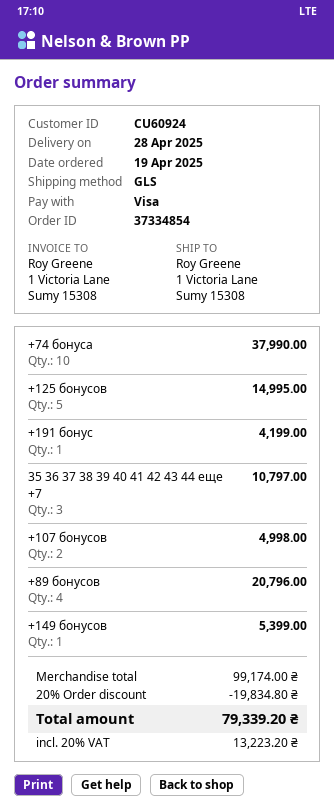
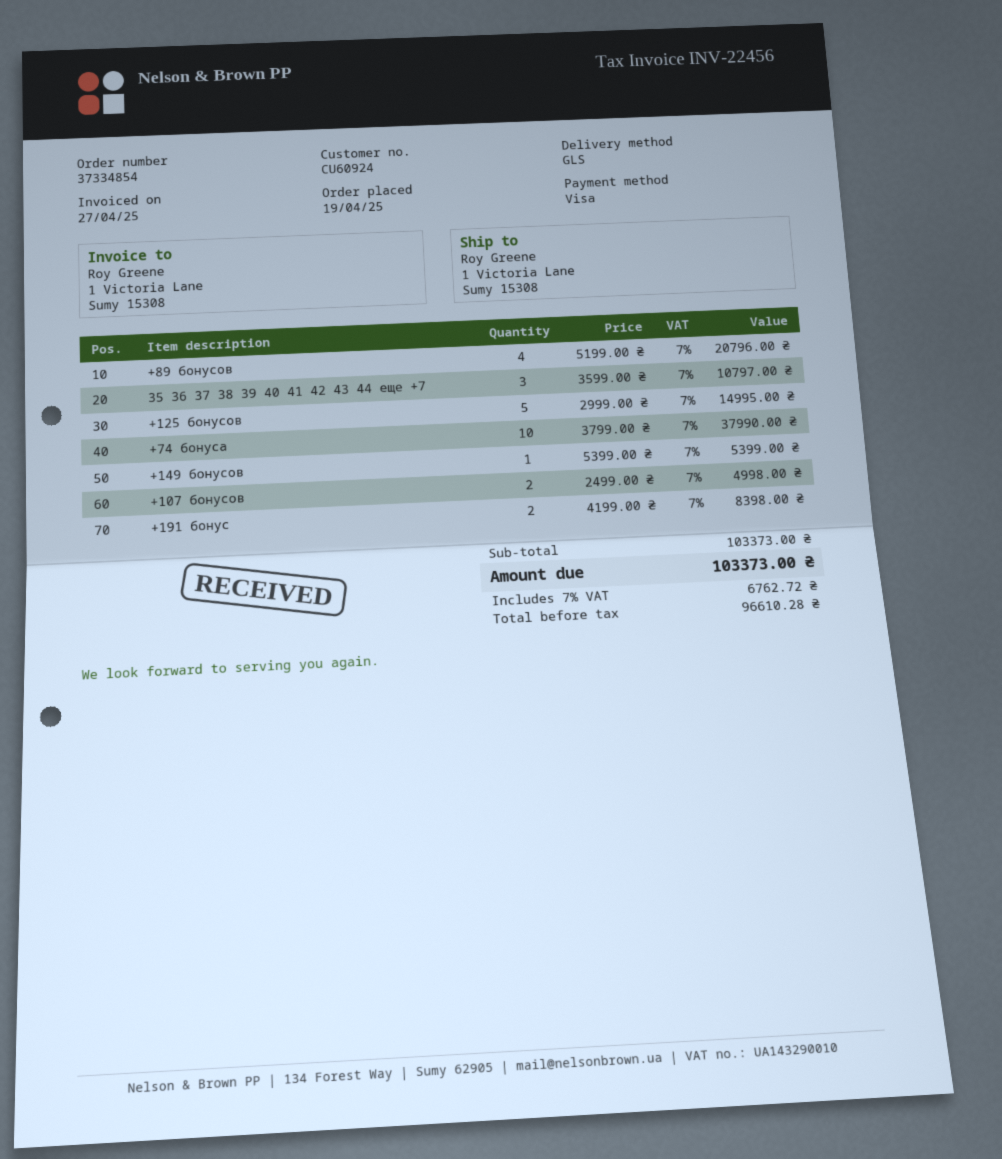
+191 бонус: 1 for 4199.00 -> 2 for 8398.00
subtotal: 99174.00 -> 103373.00
discount: 20% = 19834.80 -> none
tax: 20% = 13223.20 -> 7% = 6762.72
total: 79339.20 -> 103373.00

